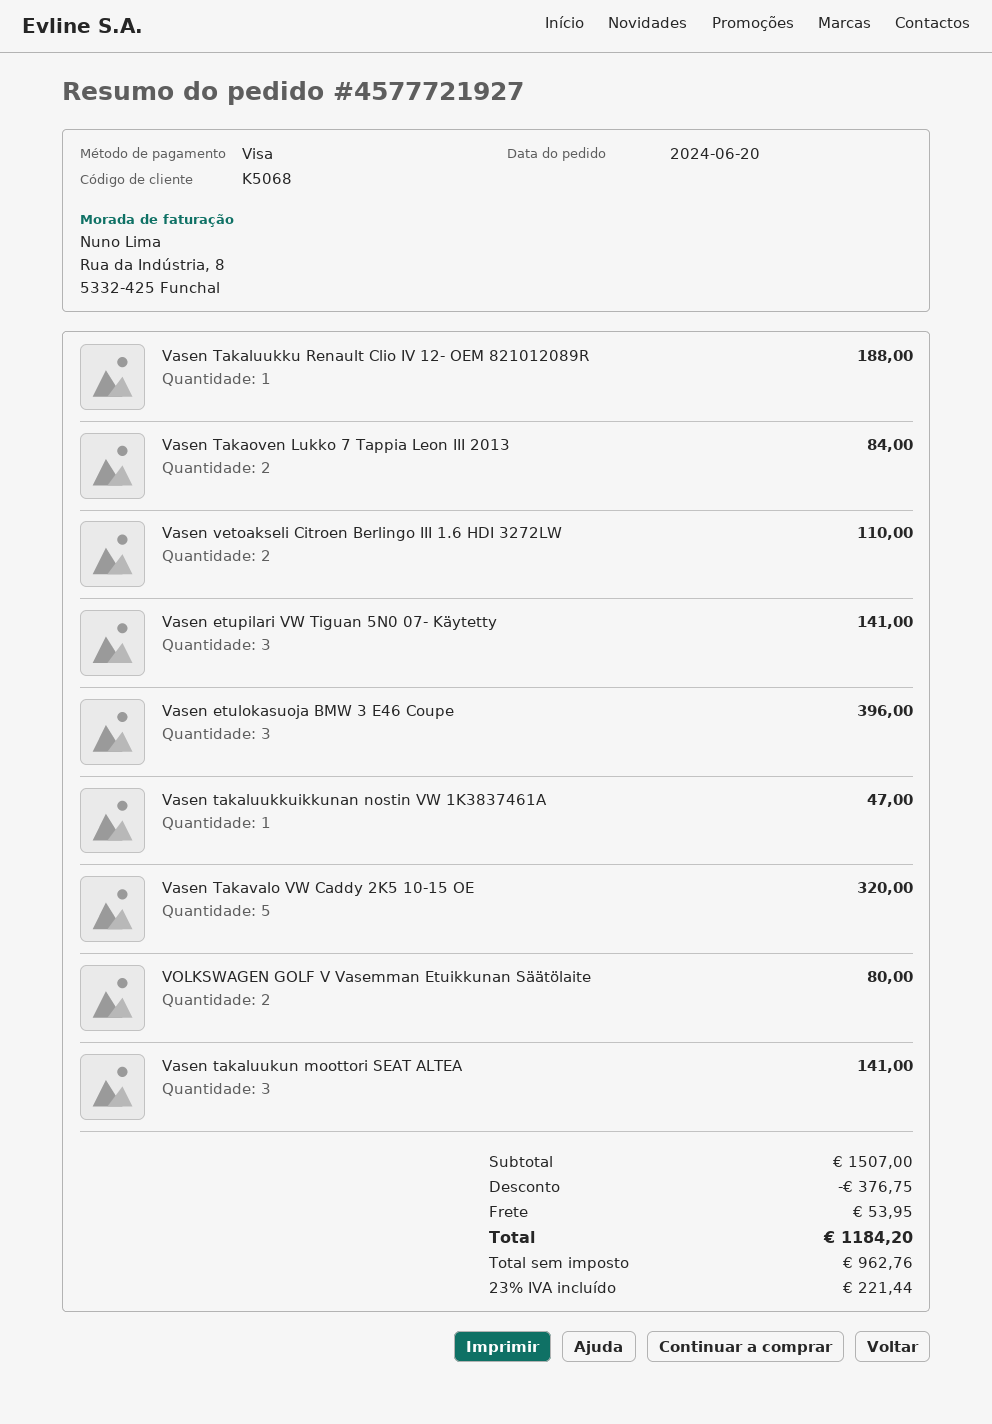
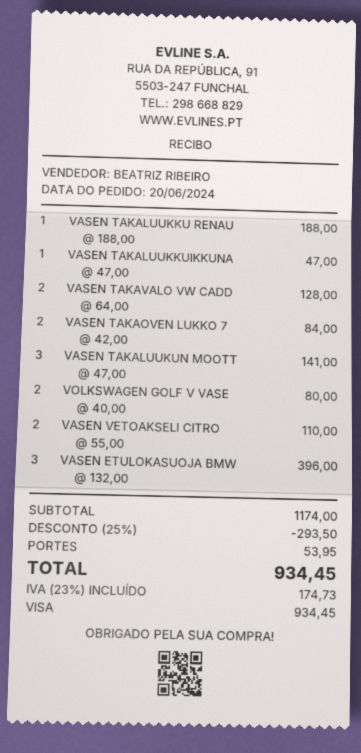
Vasen etupilari VW Tiguan 5N0 07- Käytetty: 3 for 141.00 -> none
Vasen Takavalo VW Caddy 2K5 10-15 OE: 5 for 320.00 -> 2 for 128.00
subtotal: 1507.00 -> 1174.00
discount: 376.75 -> 293.50
tax: 23% = 221.44 -> 23% = 174.73
total: 1184.20 -> 934.45

